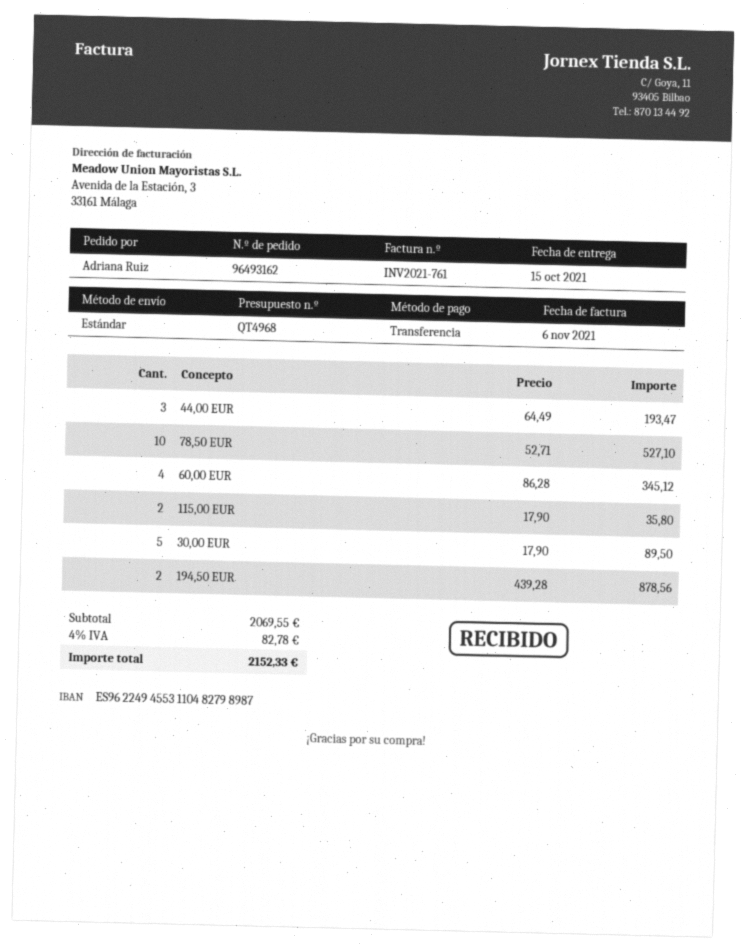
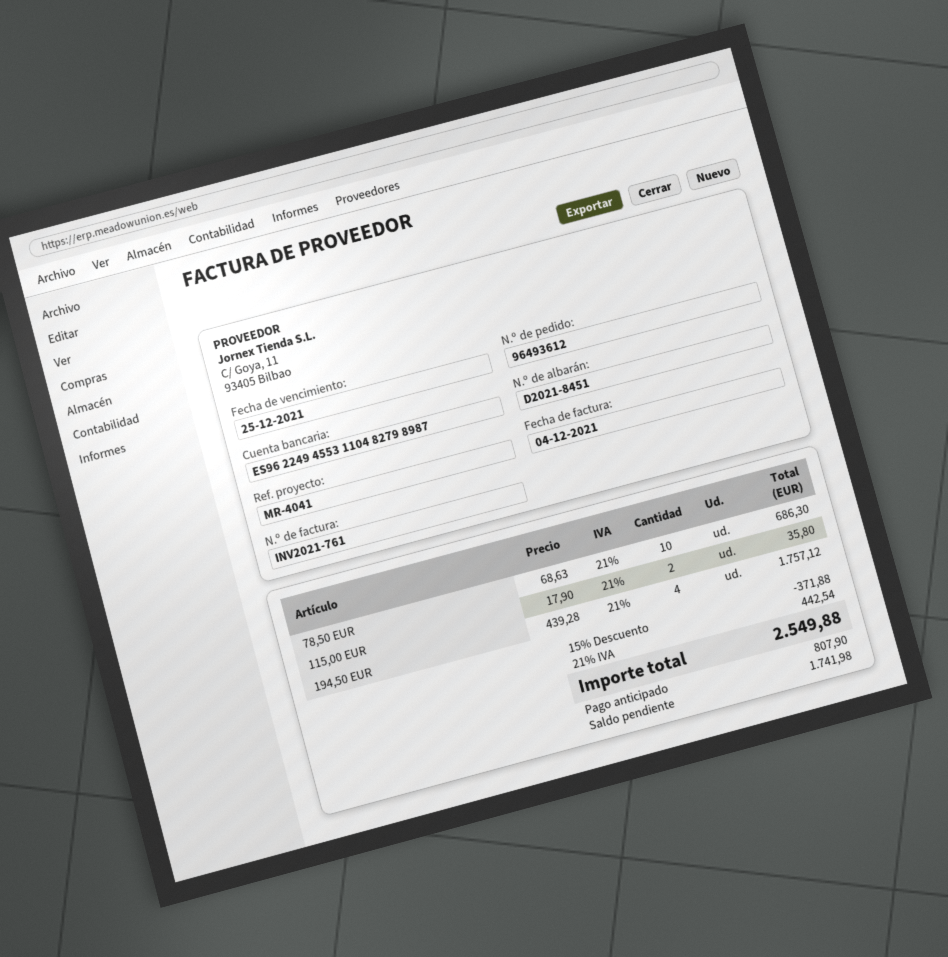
order number: 96493162 -> 96493612
invoice date: 2021-11-06 -> 2021-12-04
44,00 EUR: 3 x 64.49 = 193.47 -> none
78,50 EUR: 10 x 52.71 = 527.10 -> 10 x 68.63 = 686.30
60,00 EUR: 4 x 86.28 = 345.12 -> none
30,00 EUR: 5 x 17.90 = 89.50 -> none
194,50 EUR: 2 x 439.28 = 878.56 -> 4 x 439.28 = 1757.12
discount: none -> 15% = 371.88
tax: 4% = 82.78 -> 21% = 442.54
total: 2152.33 -> 2549.88

